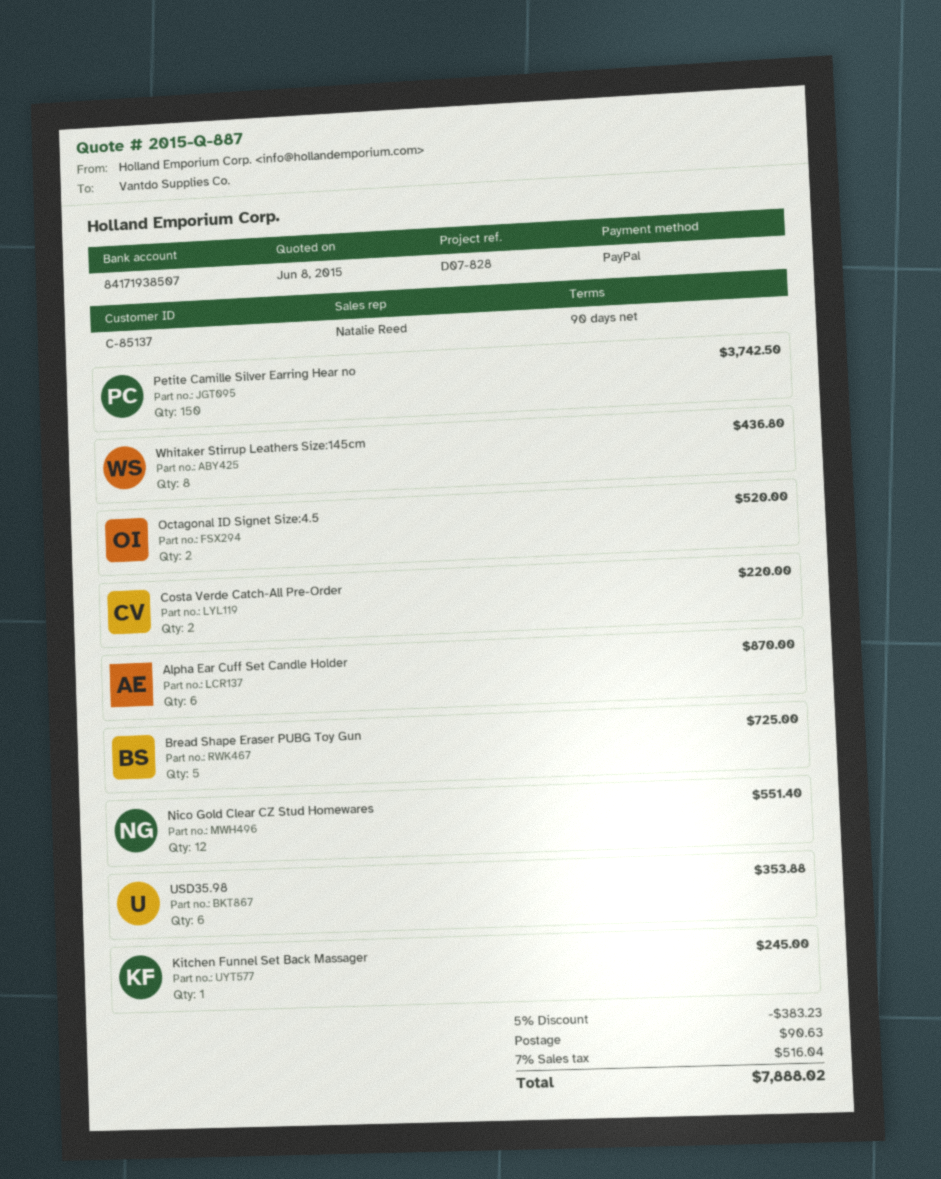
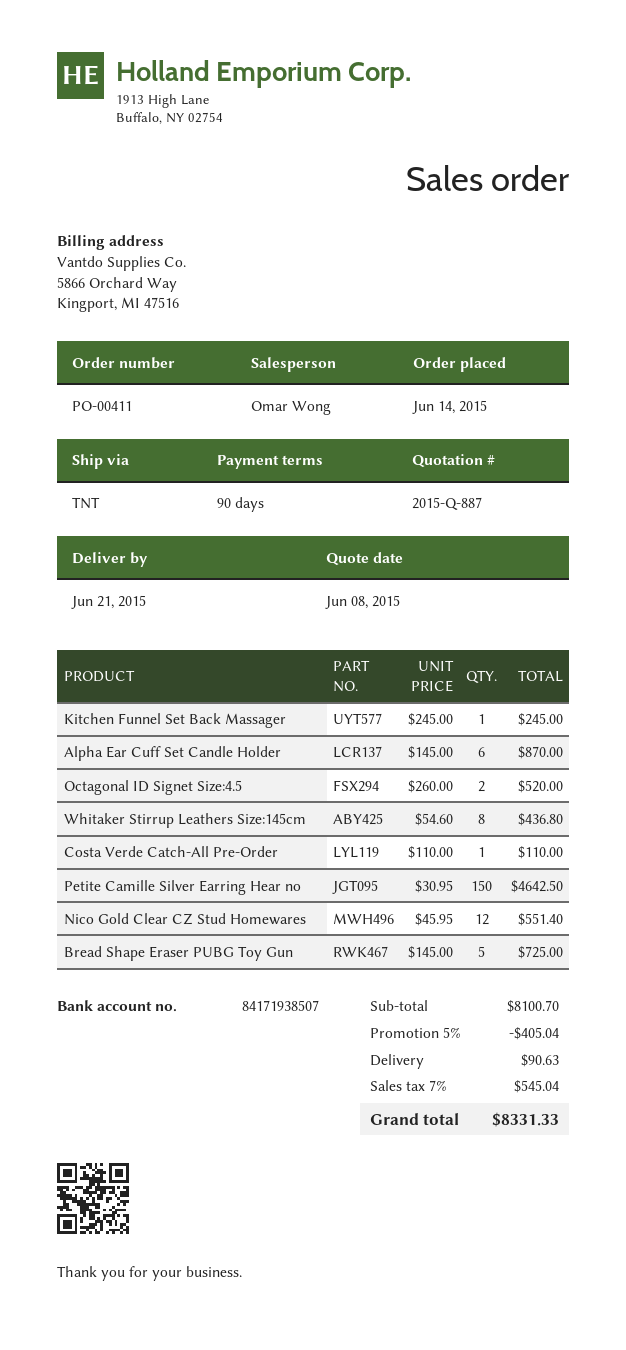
sales rep: Natalie Reed -> Omar Wong
Petite Camille Silver Earring Hear no: 150 for 3742.50 -> 150 for 4642.50
Costa Verde Catch-All Pre-Order: 2 for 220.00 -> 1 for 110.00
USD35.98: 6 for 353.88 -> none
discount: 5% = 383.23 -> 5% = 405.04
tax: 7% = 516.04 -> 7% = 545.04
total: 7888.02 -> 8331.33

